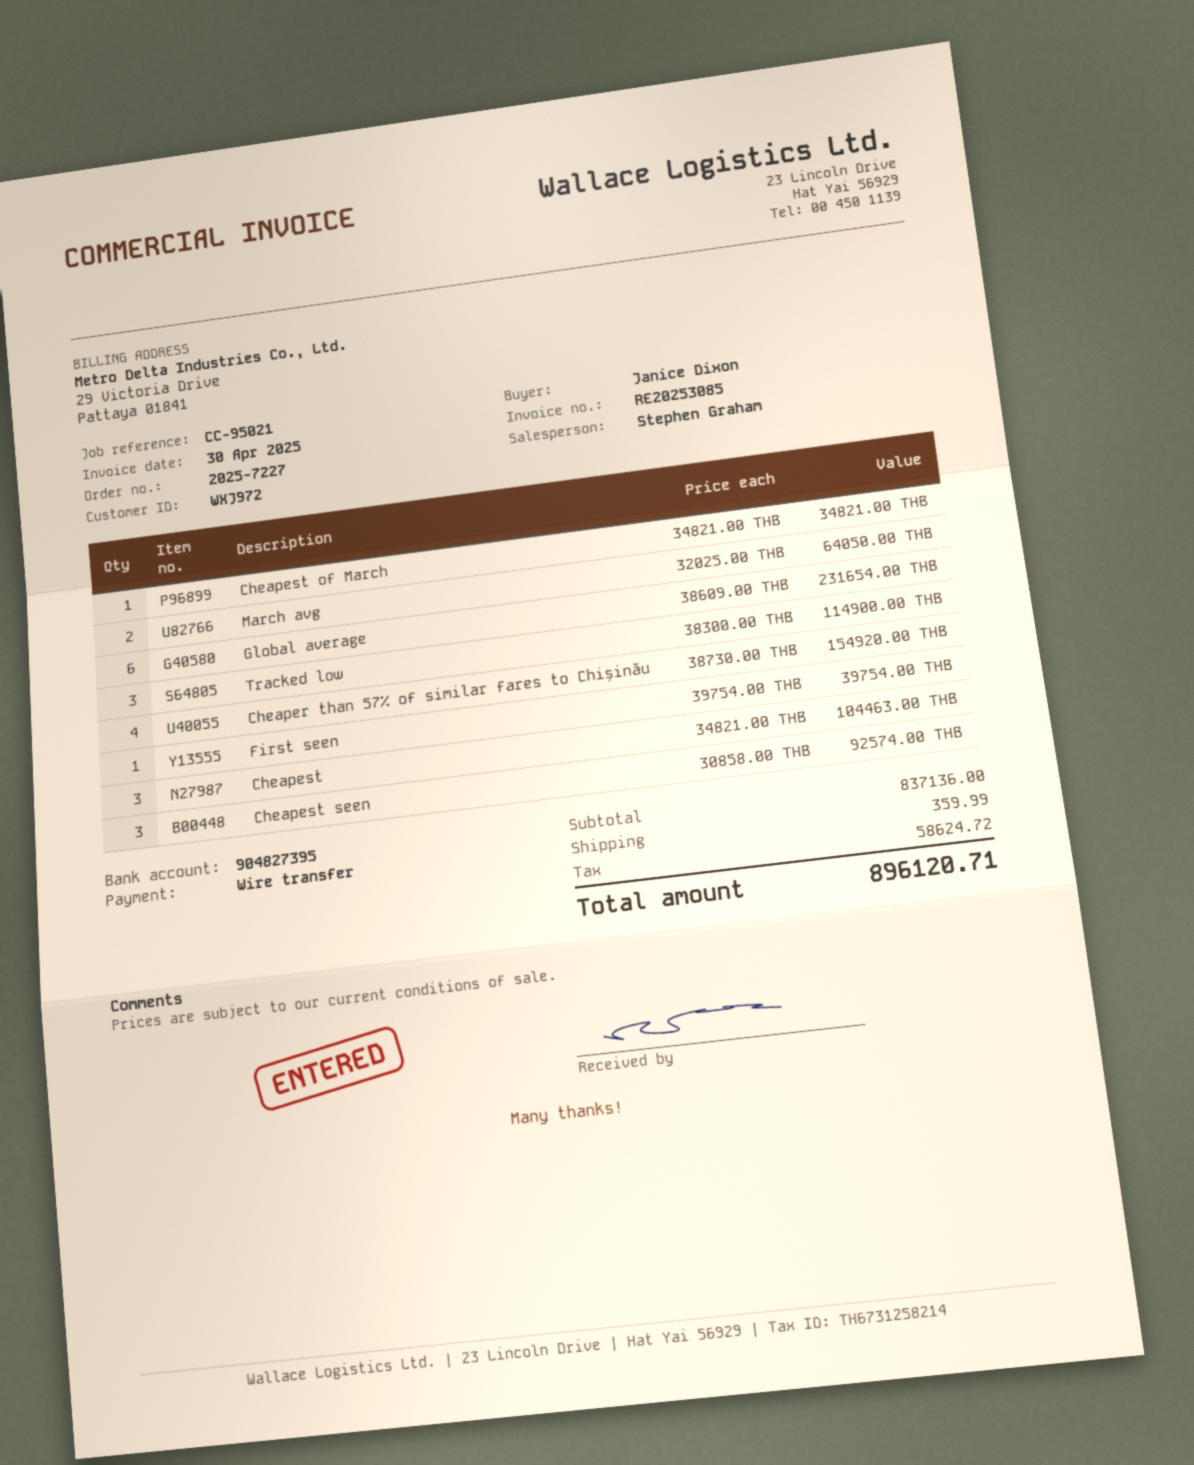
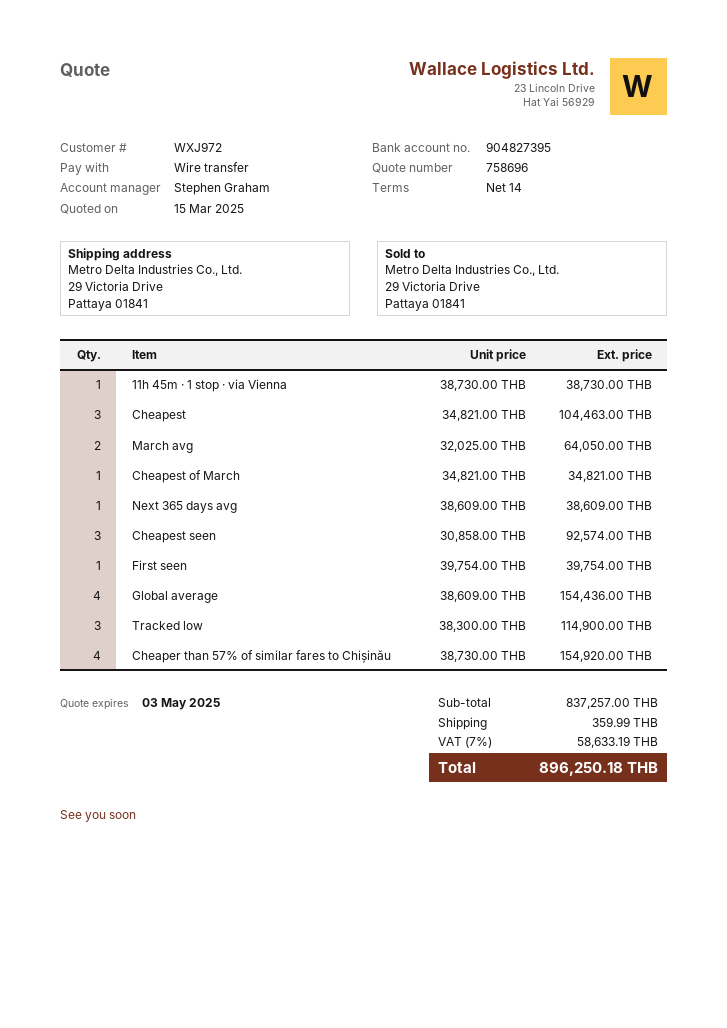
Global average: 6 x 38609.00 = 231654.00 -> 4 x 38609.00 = 154436.00
11h 45m · 1 stop · via Vienna: none -> 1 x 38730.00 = 38730.00
Next 365 days avg: none -> 1 x 38609.00 = 38609.00
subtotal: 837136.00 -> 837257.00
tax: 58624.72 -> 58633.19
total: 896120.71 -> 896250.18

